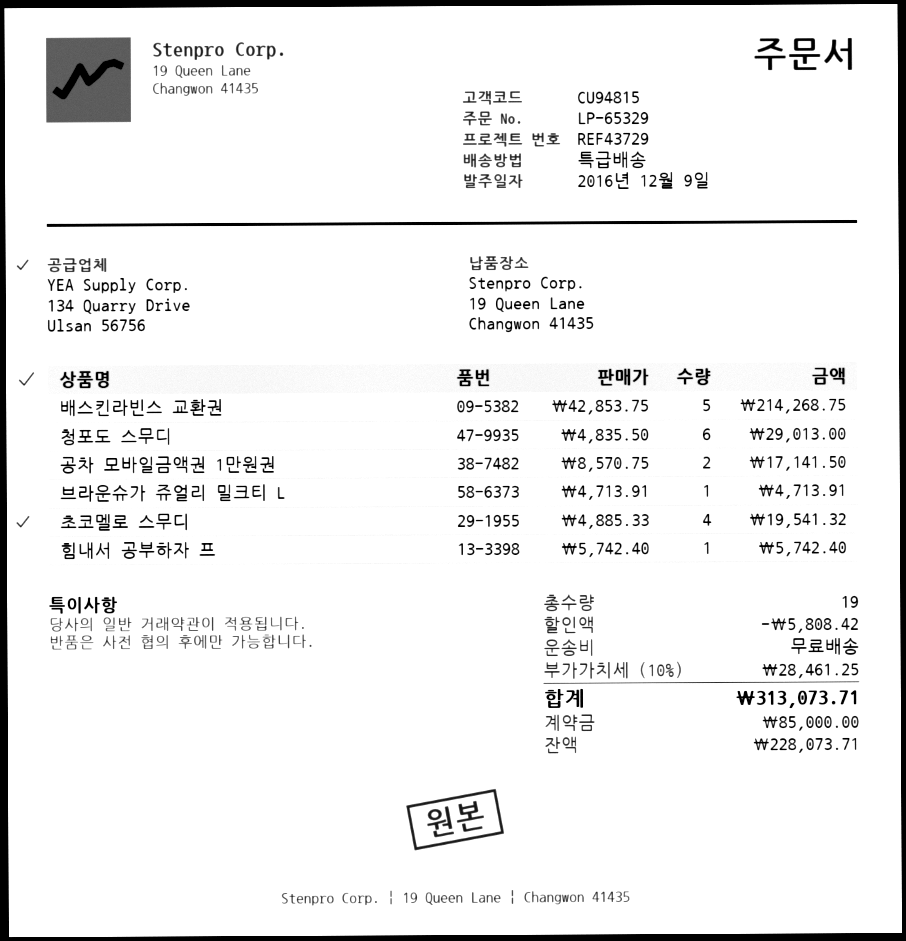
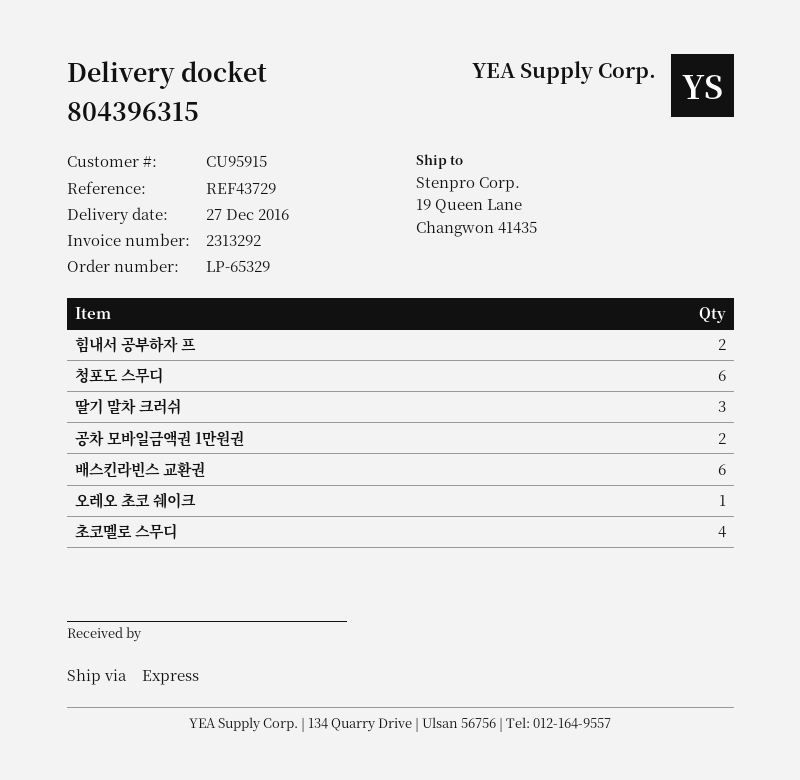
customer number: CU94815 -> CU95915
배스킨라빈스 교환권: 5 -> 6
브라운슈가 쥬얼리 밀크티 L: 1 -> none
힘내서 공부하자 프: 1 -> 2
딸기 말차 크러쉬: none -> 3
오레오 초코 쉐이크: none -> 1

